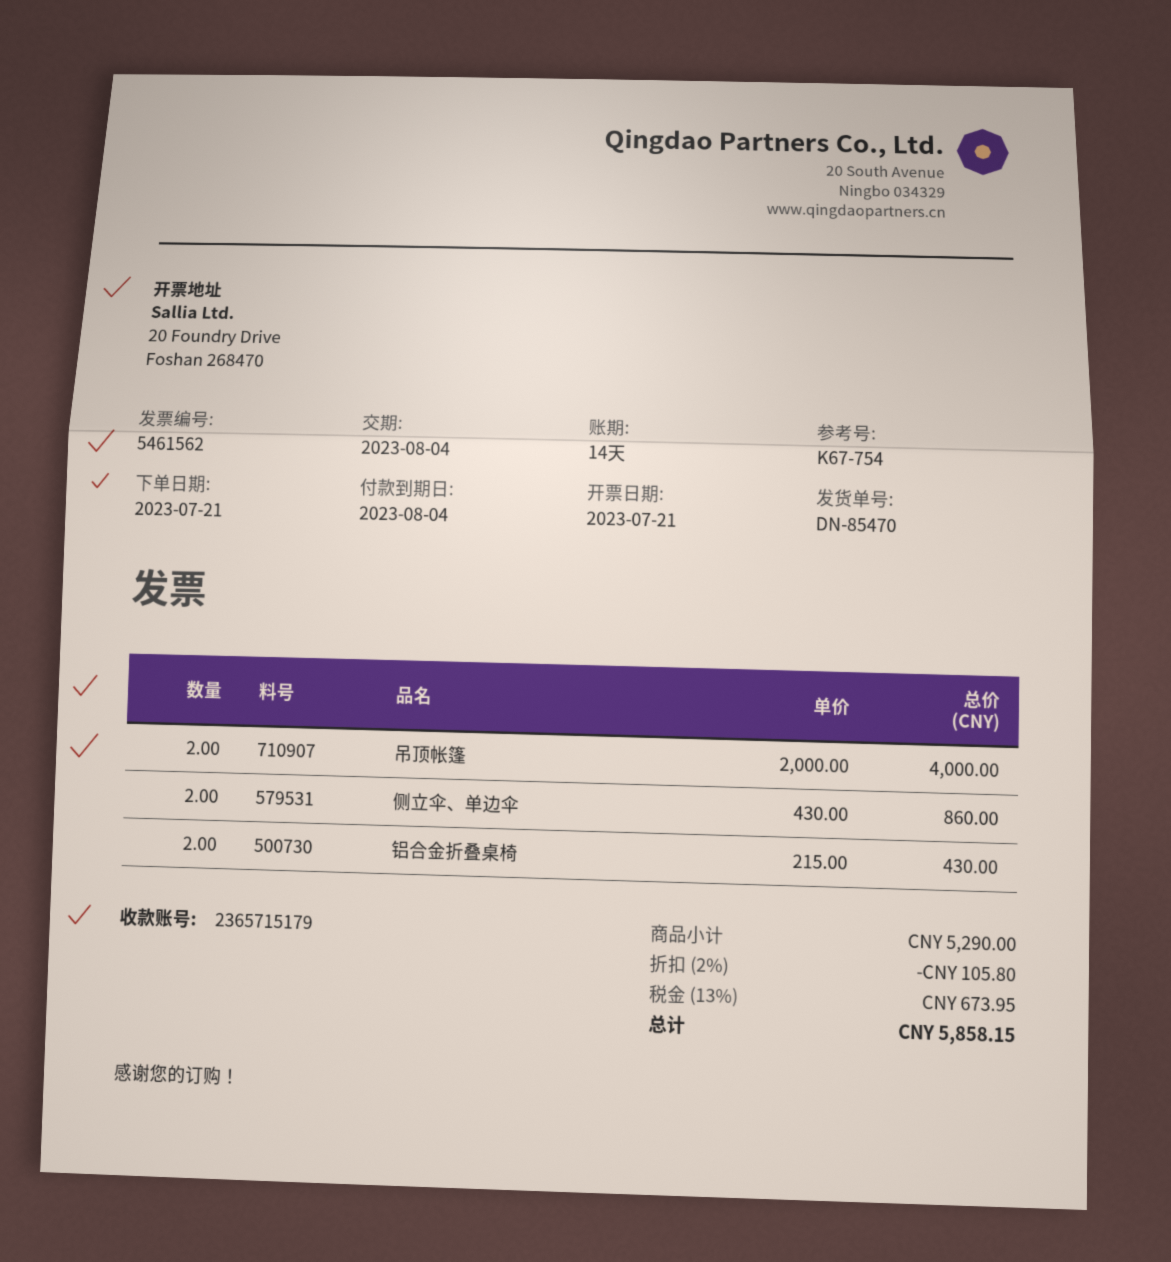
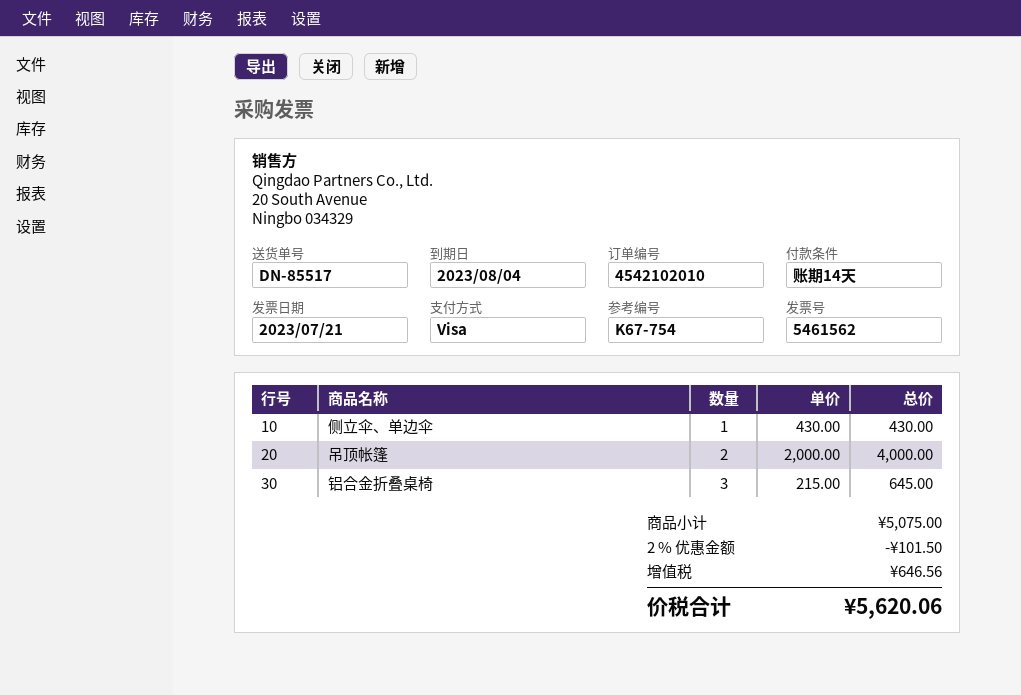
delivery note number: DN-85470 -> DN-85517
侧立伞、单边伞: 2 x 430.00 = 860.00 -> 1 x 430.00 = 430.00
铝合金折叠桌椅: 2 x 215.00 = 430.00 -> 3 x 215.00 = 645.00
subtotal: 5290.00 -> 5075.00
discount: 2% = 105.80 -> 2% = 101.50
tax: 673.95 -> 646.56
total: 5858.15 -> 5620.06

